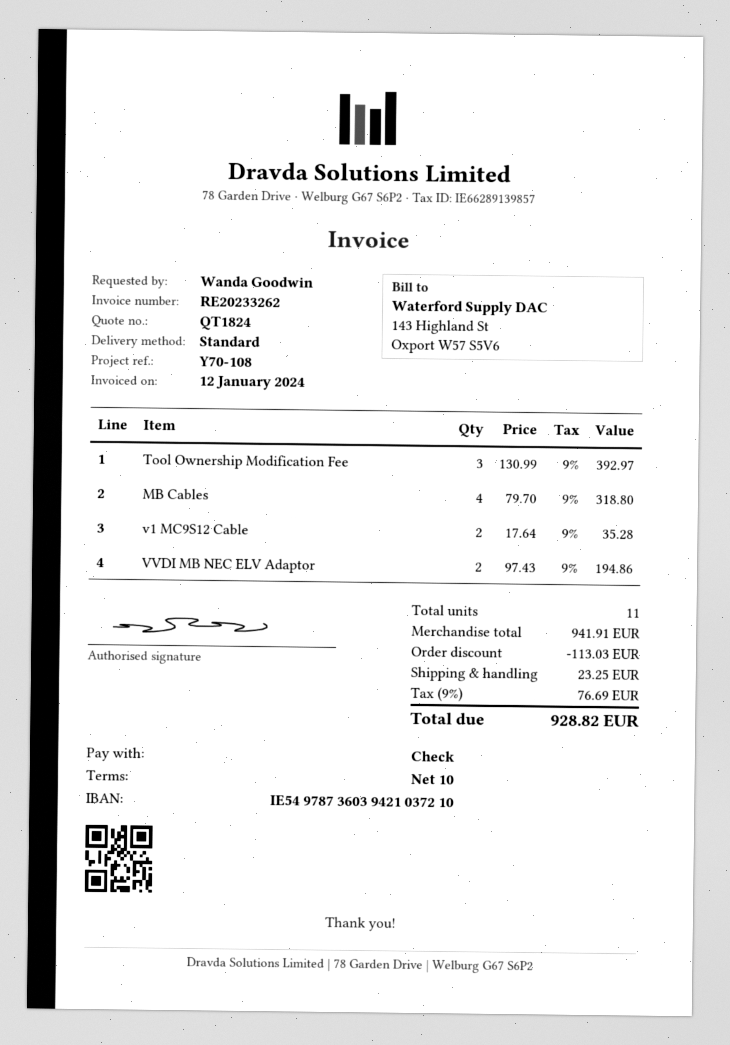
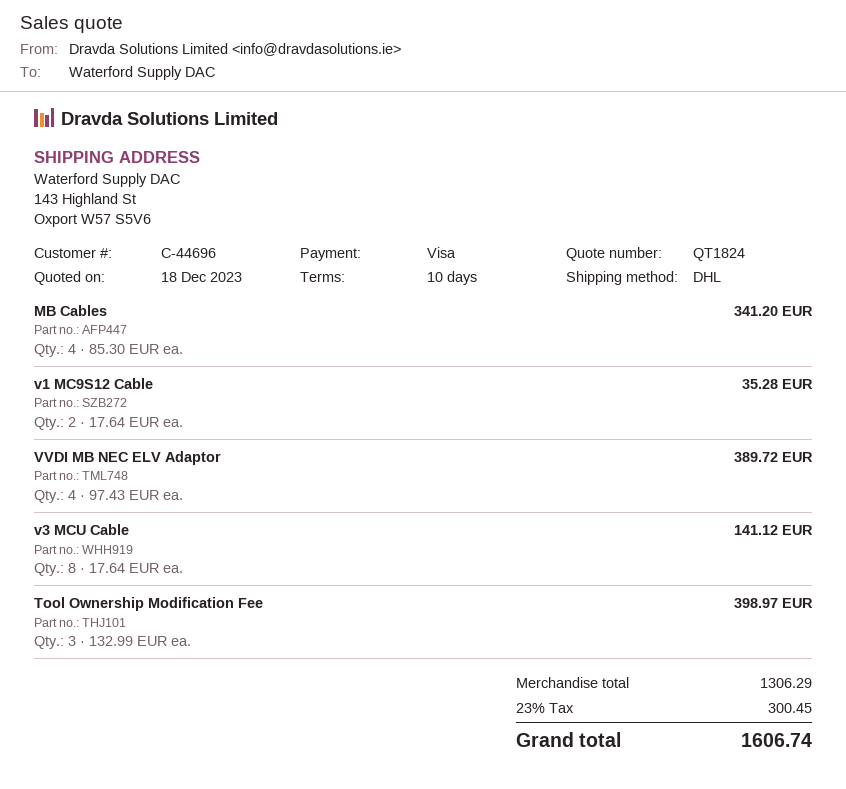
payment method: cheque -> Visa
shipping method: standard -> DHL
Tool Ownership Modification Fee: 3 x 130.99 = 392.97 -> 3 x 132.99 = 398.97
MB Cables: 4 x 79.70 = 318.80 -> 4 x 85.30 = 341.20
VVDI MB NEC ELV Adaptor: 2 x 97.43 = 194.86 -> 4 x 97.43 = 389.72
v3 MCU Cable: none -> 8 x 17.64 = 141.12
subtotal: 941.91 -> 1306.29
discount: 113.03 -> none
shipping: 23.25 -> none
tax: 9% = 76.69 -> 23% = 300.45
total: 928.82 -> 1606.74

